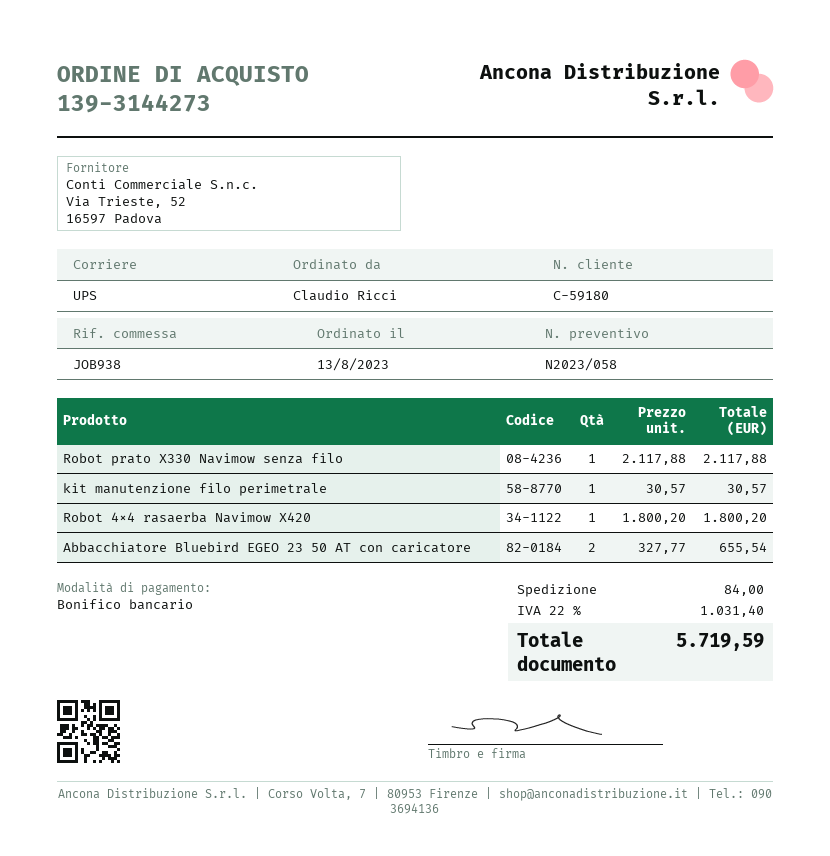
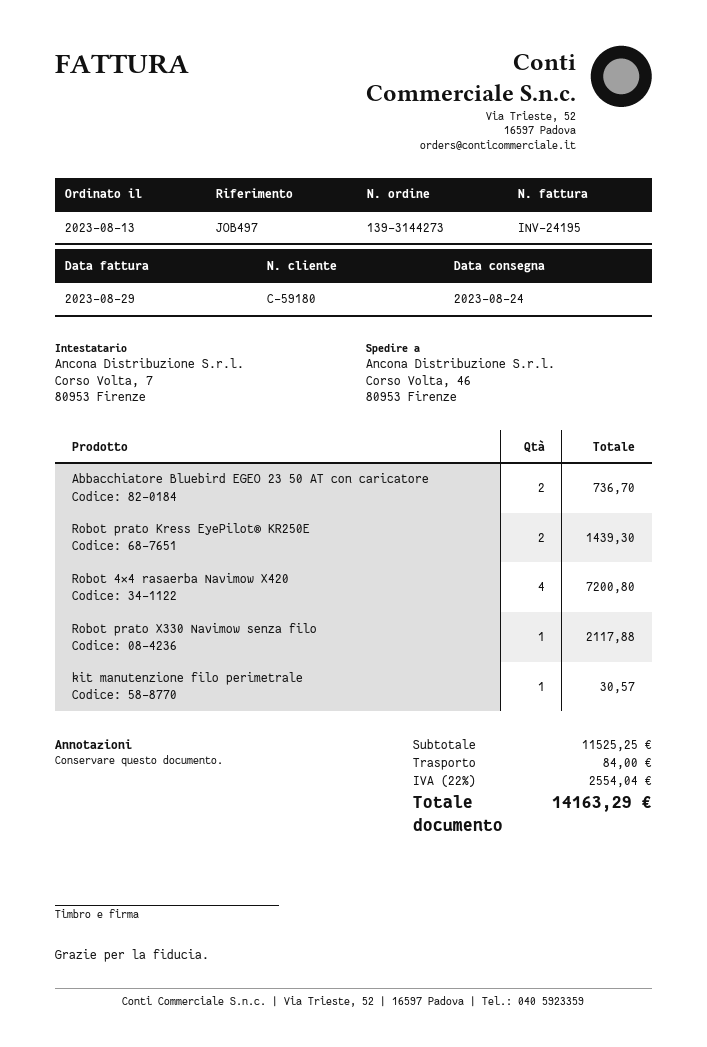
reference: JOB938 -> JOB497
Robot 4×4 rasaerba Navimow X420: 1 for 1800.20 -> 4 for 7200.80
Abbacchiatore Bluebird EGEO 23 50 AT con caricatore: 2 for 655.54 -> 2 for 736.70
Robot prato Kress EyePilot® KR250E: none -> 2 for 1439.30
tax: 22% = 1031.40 -> 22% = 2554.04
total: 5719.59 -> 14163.29

